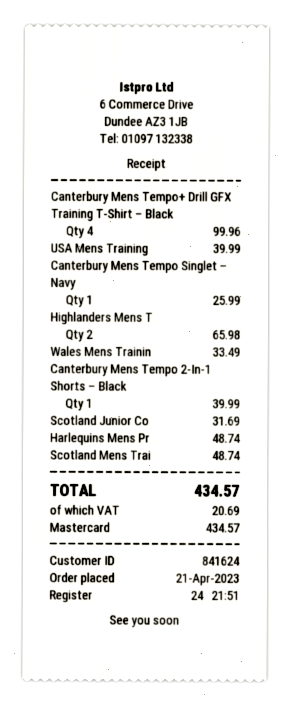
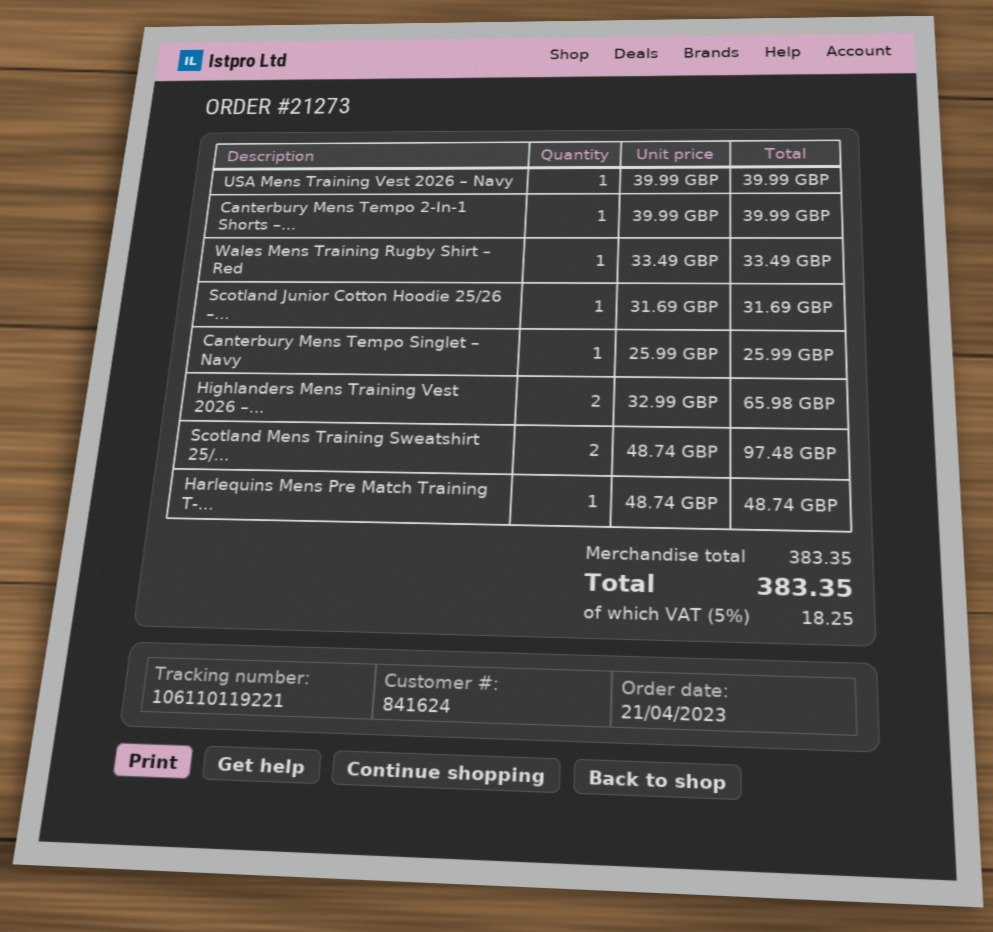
Canterbury Mens Tempo+ Drill GFX Training T-Shirt – Black: 4 for 99.96 -> none
Scotland Mens Trai: 1 for 48.74 -> 2 for 97.48
tax: 20.69 -> 18.25
total: 434.57 -> 383.35

